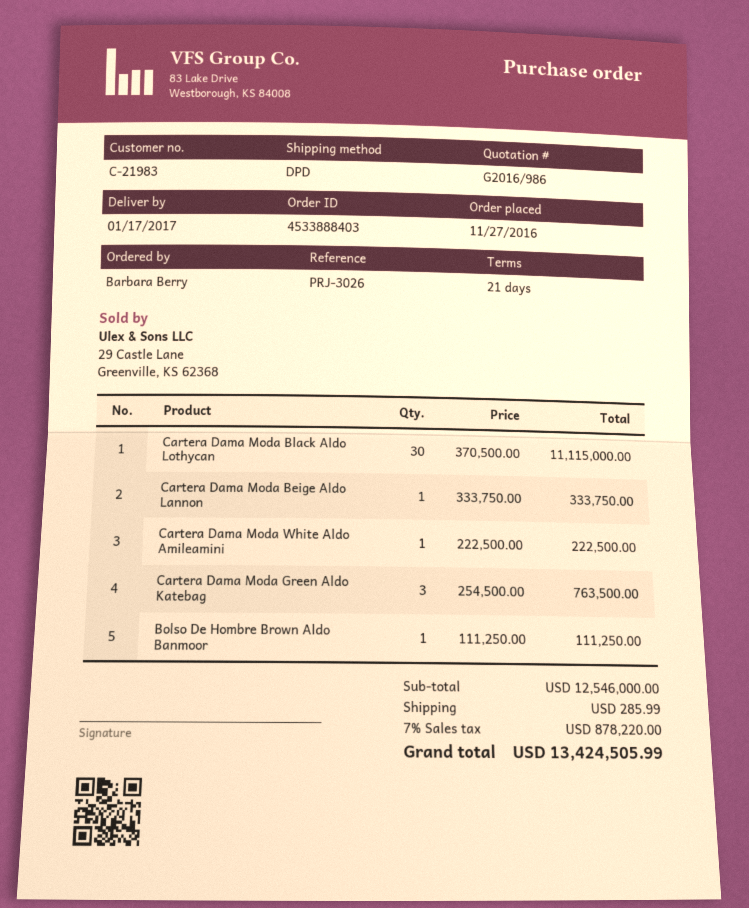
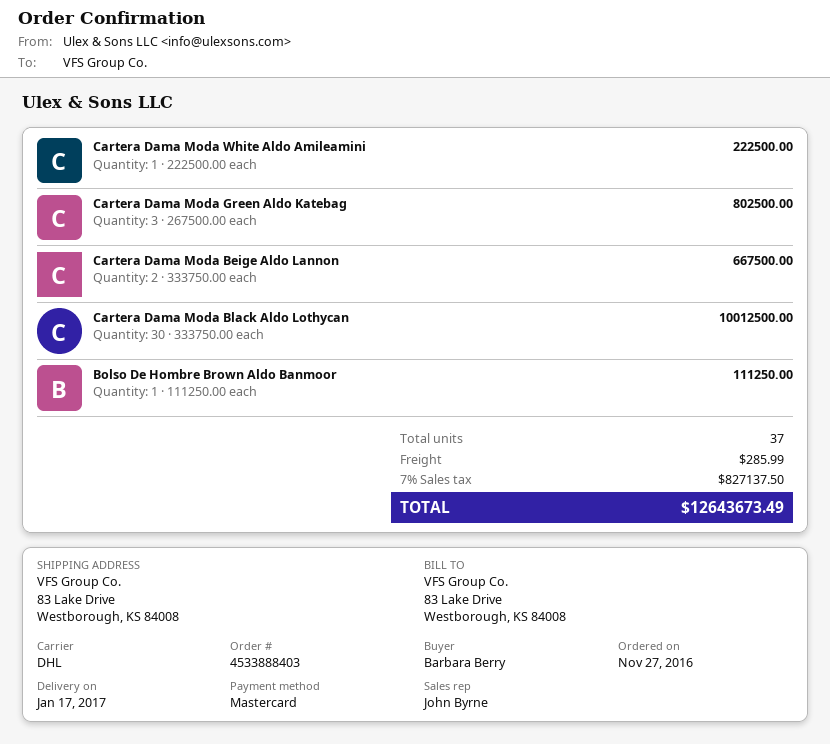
shipping method: DPD -> DHL
Cartera Dama Moda Black Aldo Lothycan: 30 x 370500.00 = 11115000.00 -> 30 x 333750.00 = 10012500.00
Cartera Dama Moda Beige Aldo Lannon: 1 x 333750.00 = 333750.00 -> 2 x 333750.00 = 667500.00
Cartera Dama Moda Green Aldo Katebag: 3 x 254500.00 = 763500.00 -> 3 x 267500.00 = 802500.00
tax: 7% = 878220.00 -> 7% = 827137.50
total: 13424505.99 -> 12643673.49

